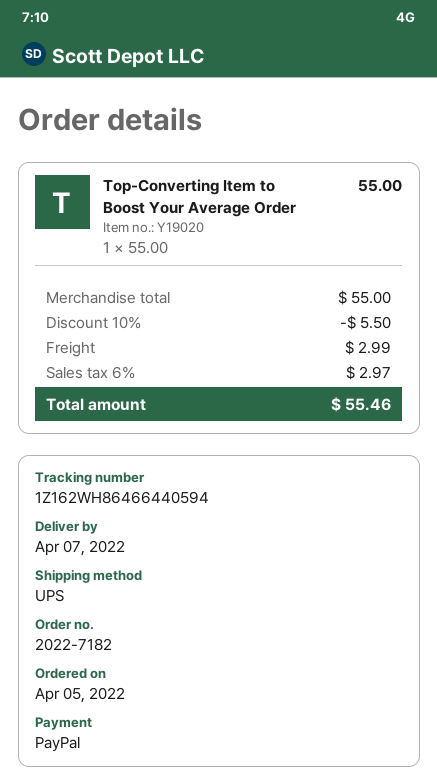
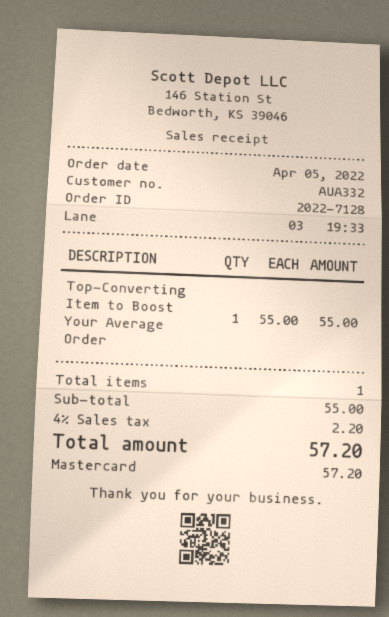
order number: 2022-7182 -> 2022-7128
payment method: PayPal -> Mastercard
discount: 10% = 5.50 -> none
shipping: 2.99 -> none
tax: 6% = 2.97 -> 4% = 2.20
total: 55.46 -> 57.20

